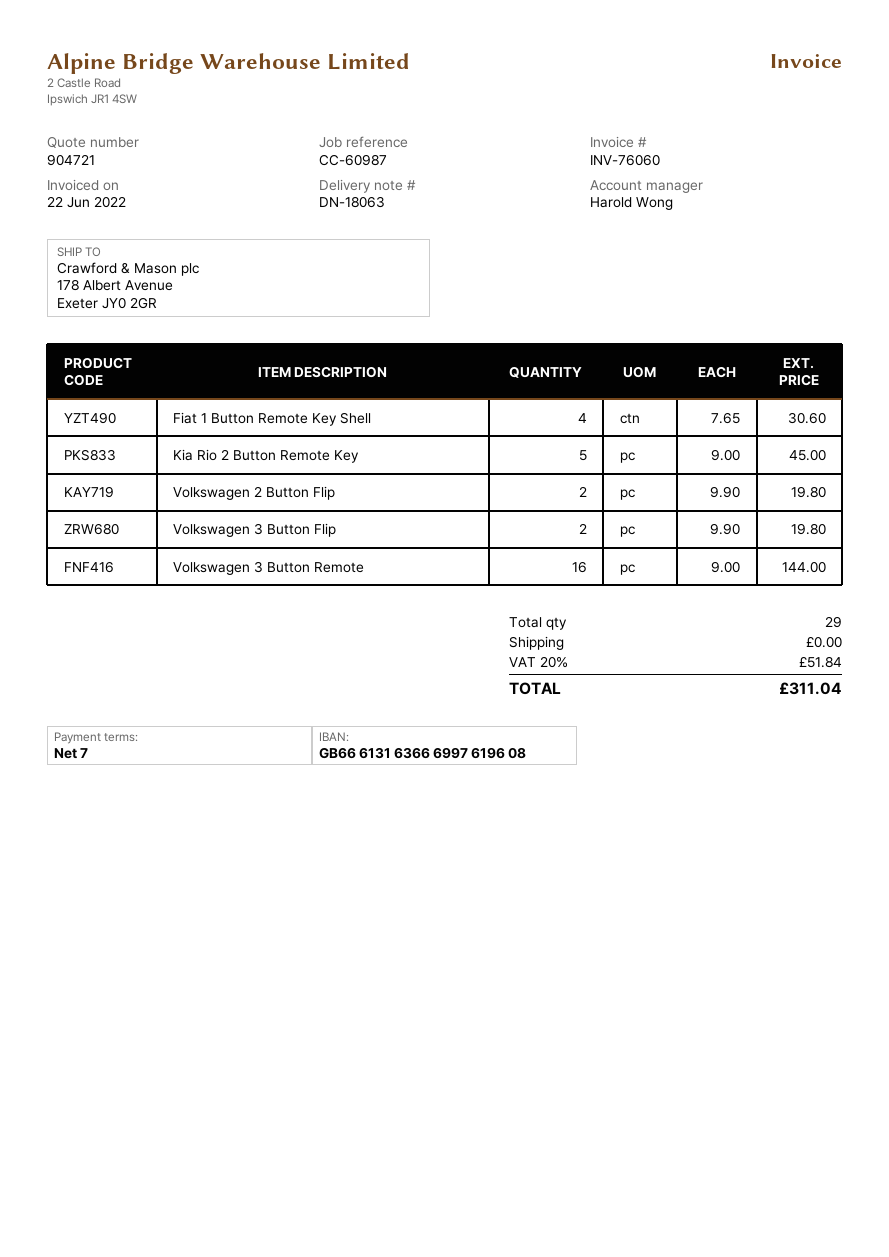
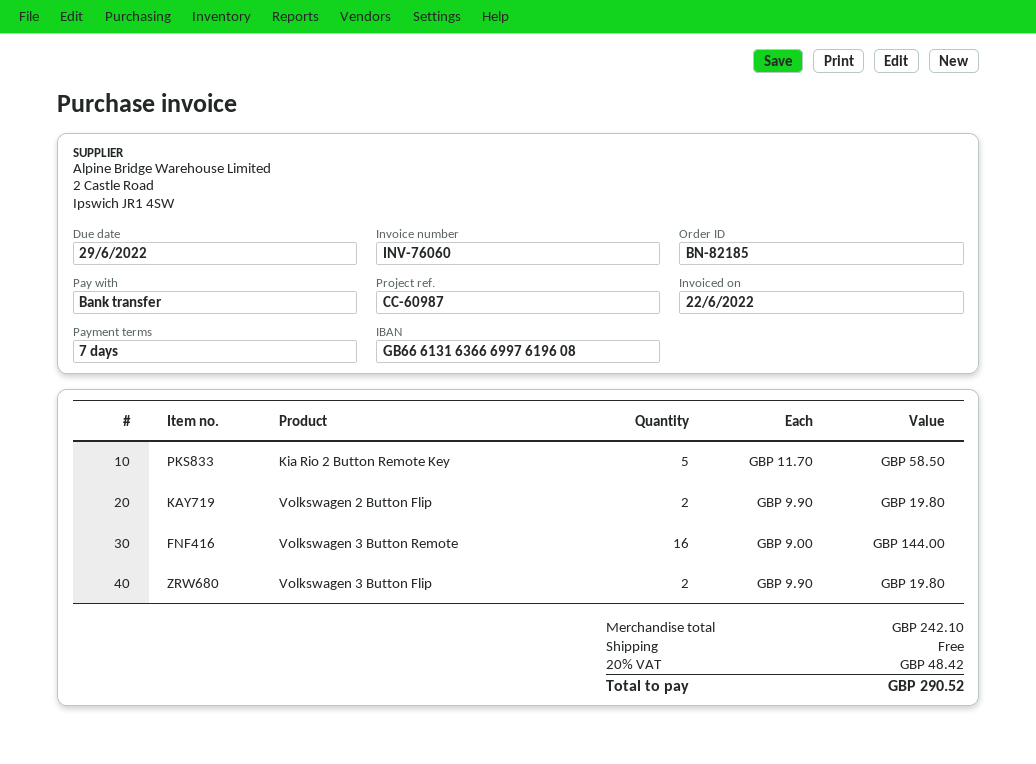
Fiat 1 Button Remote Key Shell: 4 x 7.65 = 30.60 -> none
Kia Rio 2 Button Remote Key: 5 x 9.00 = 45.00 -> 5 x 11.70 = 58.50
tax: 20% = 51.84 -> 20% = 48.42
total: 311.04 -> 290.52

